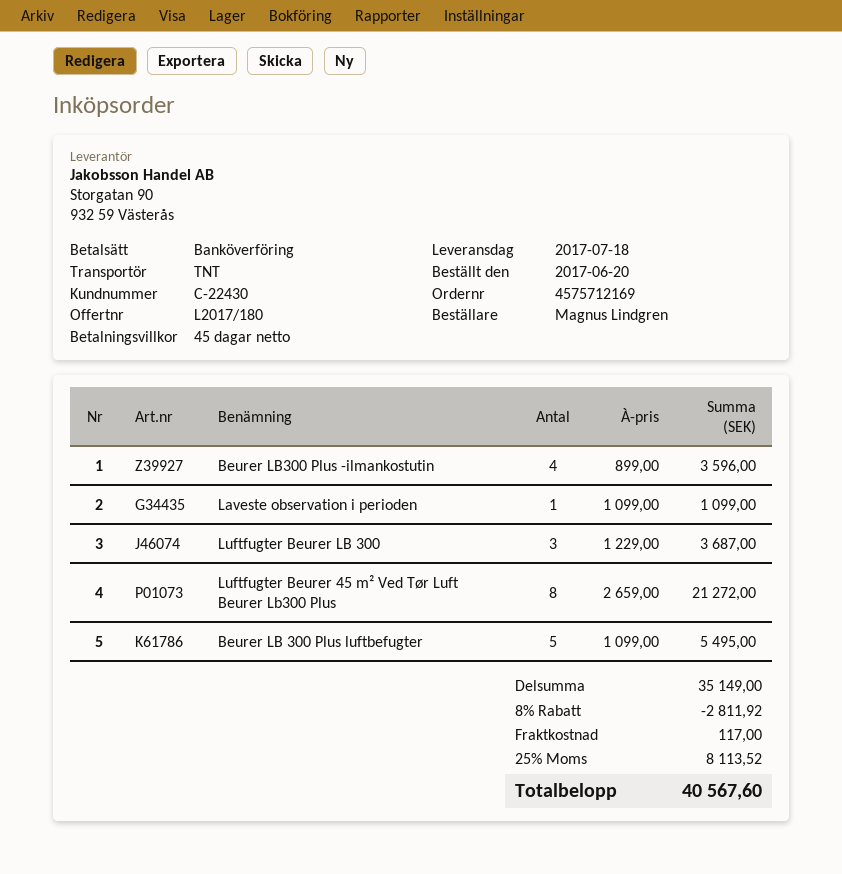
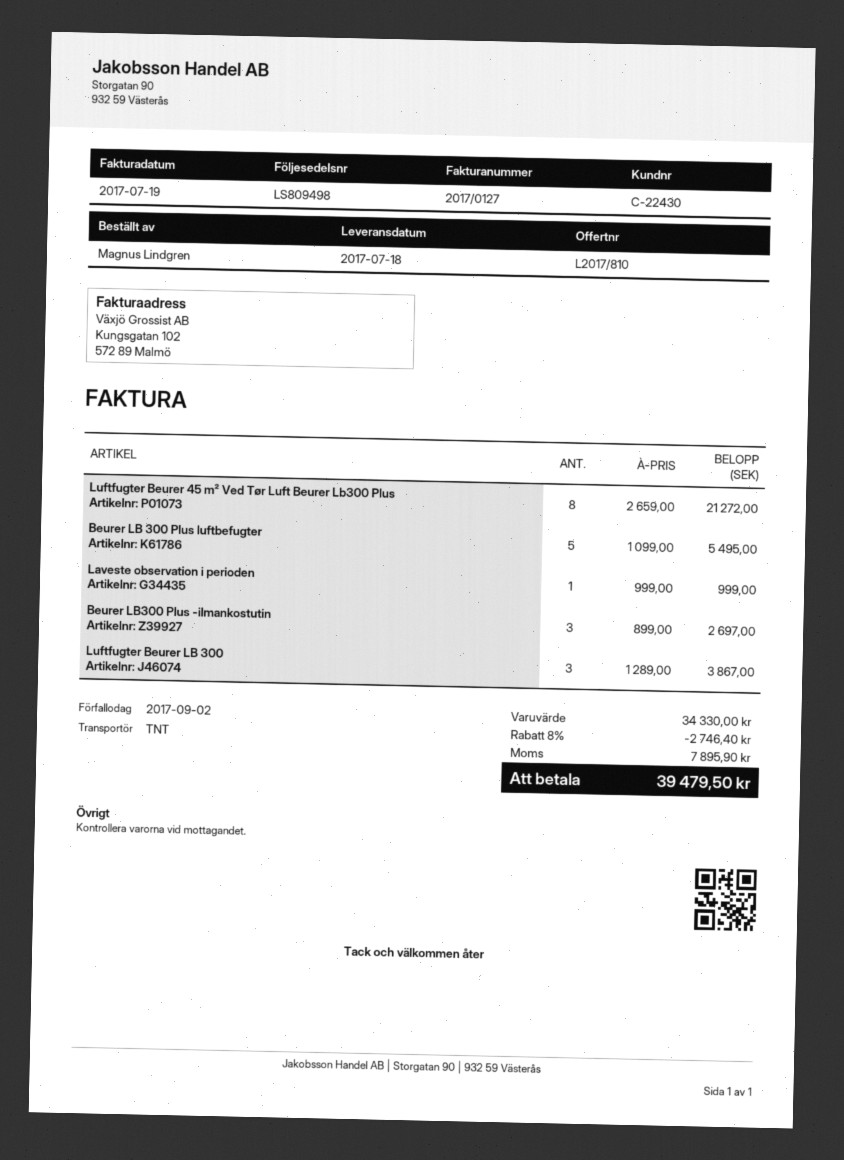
quote number: L2017/180 -> L2017/810
Beurer LB300 Plus -ilmankostutin: 4 x 899.00 = 3596.00 -> 3 x 899.00 = 2697.00
Laveste observation i perioden: 1 x 1099.00 = 1099.00 -> 1 x 999.00 = 999.00
Luftfugter Beurer LB 300: 3 x 1229.00 = 3687.00 -> 3 x 1289.00 = 3867.00
subtotal: 35149.00 -> 34330.00
discount: 8% = 2811.92 -> 8% = 2746.40
shipping: 117.00 -> none
tax: 8113.52 -> 7895.90
total: 40567.60 -> 39479.50

